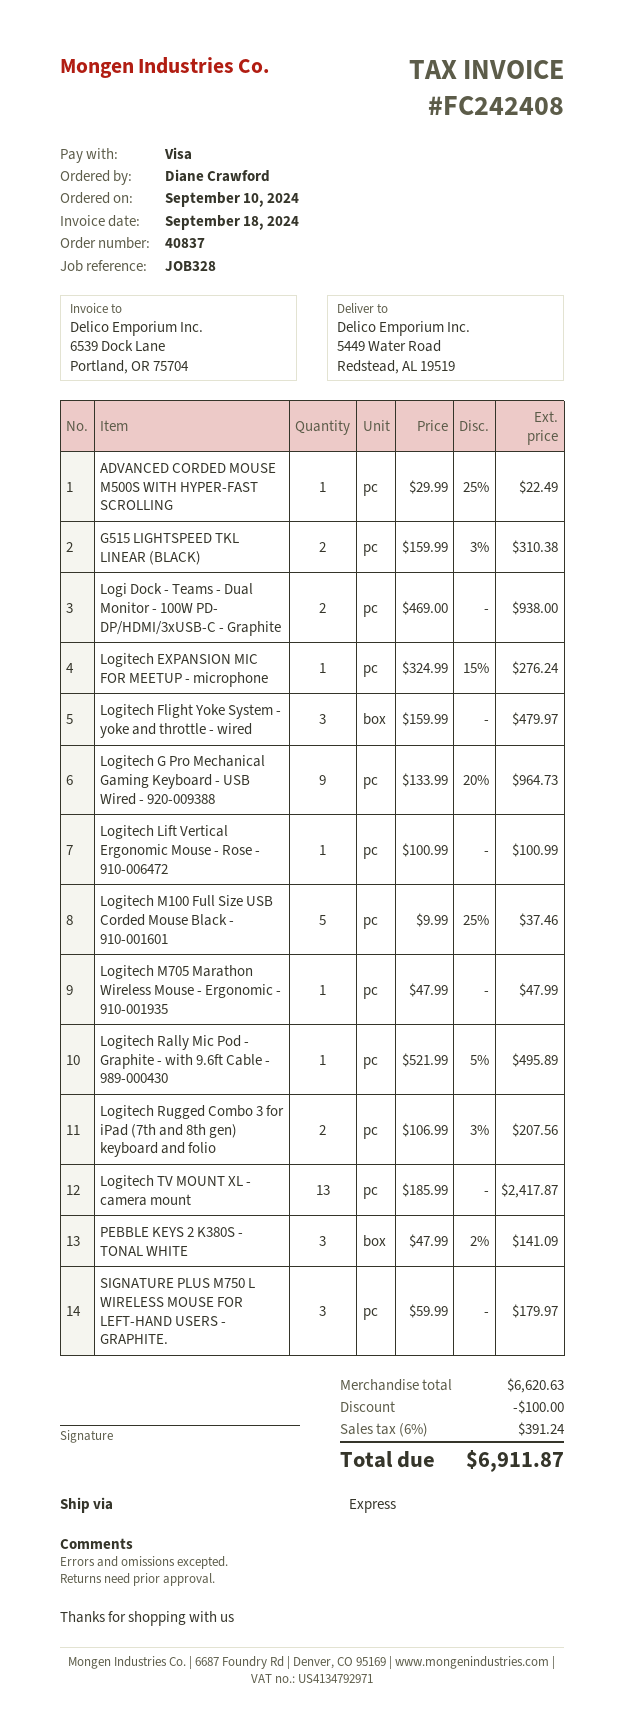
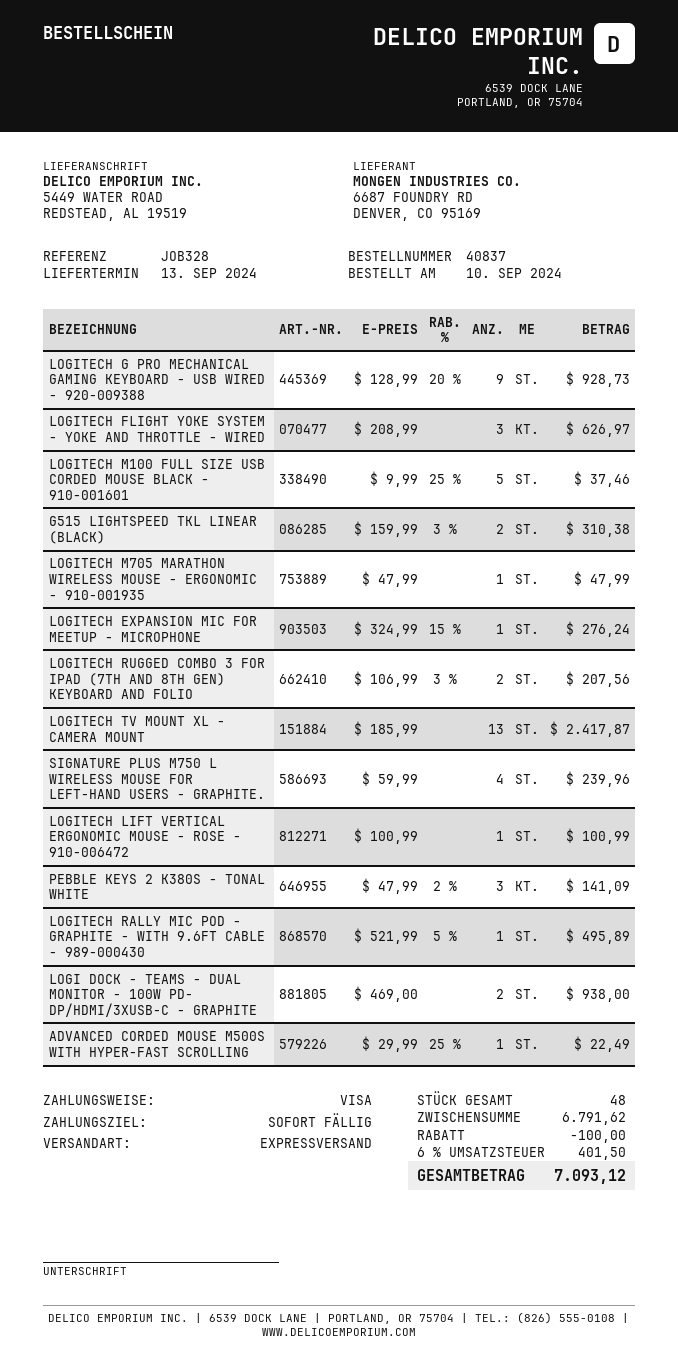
Logitech Flight Yoke System - yoke and throttle - wired: 3 x 159.99 = 479.97 -> 3 x 208.99 = 626.97
Logitech G Pro Mechanical Gaming Keyboard - USB Wired - 920-009388: 9 x 133.99 - 20% = 964.73 -> 9 x 128.99 - 20% = 928.73
SIGNATURE PLUS M750 L WIRELESS MOUSE FOR LEFT-HAND USERS - GRAPHITE.: 3 x 59.99 = 179.97 -> 4 x 59.99 = 239.96
subtotal: 6620.63 -> 6791.62
tax: 6% = 391.24 -> 6% = 401.50
total: 6911.87 -> 7093.12

